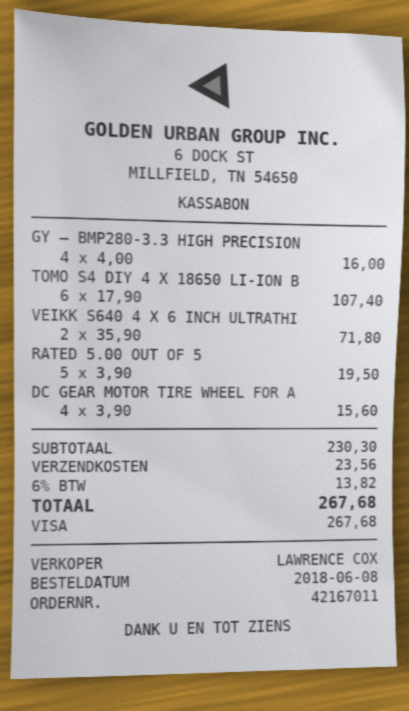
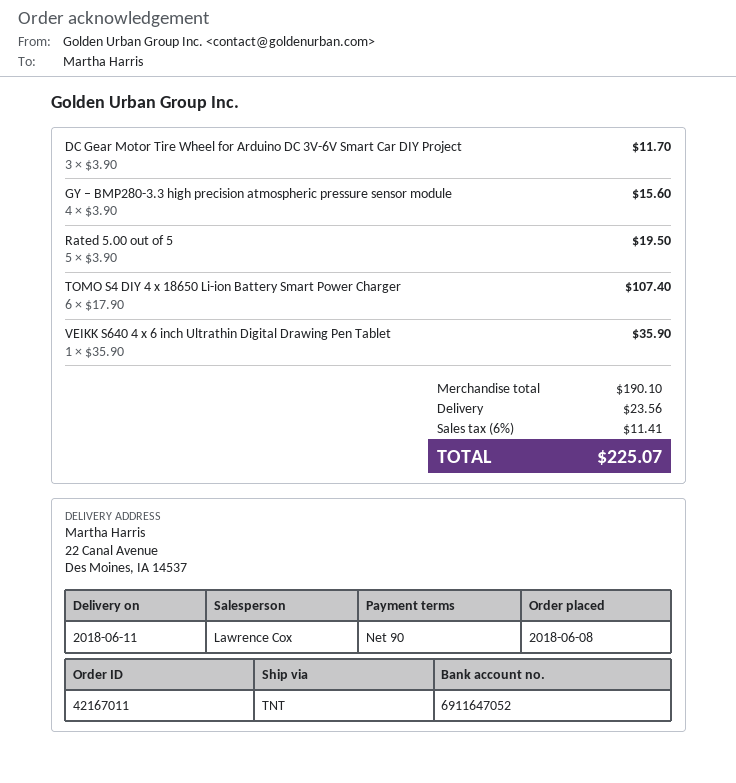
GY – BMP280-3.3 HIGH PRECISION: 4 x 4.00 = 16.00 -> 4 x 3.90 = 15.60
VEIKK S640 4 X 6 INCH ULTRATHI: 2 x 35.90 = 71.80 -> 1 x 35.90 = 35.90
DC GEAR MOTOR TIRE WHEEL FOR A: 4 x 3.90 = 15.60 -> 3 x 3.90 = 11.70
subtotal: 230.30 -> 190.10
tax: 6% = 13.82 -> 6% = 11.41
total: 267.68 -> 225.07

